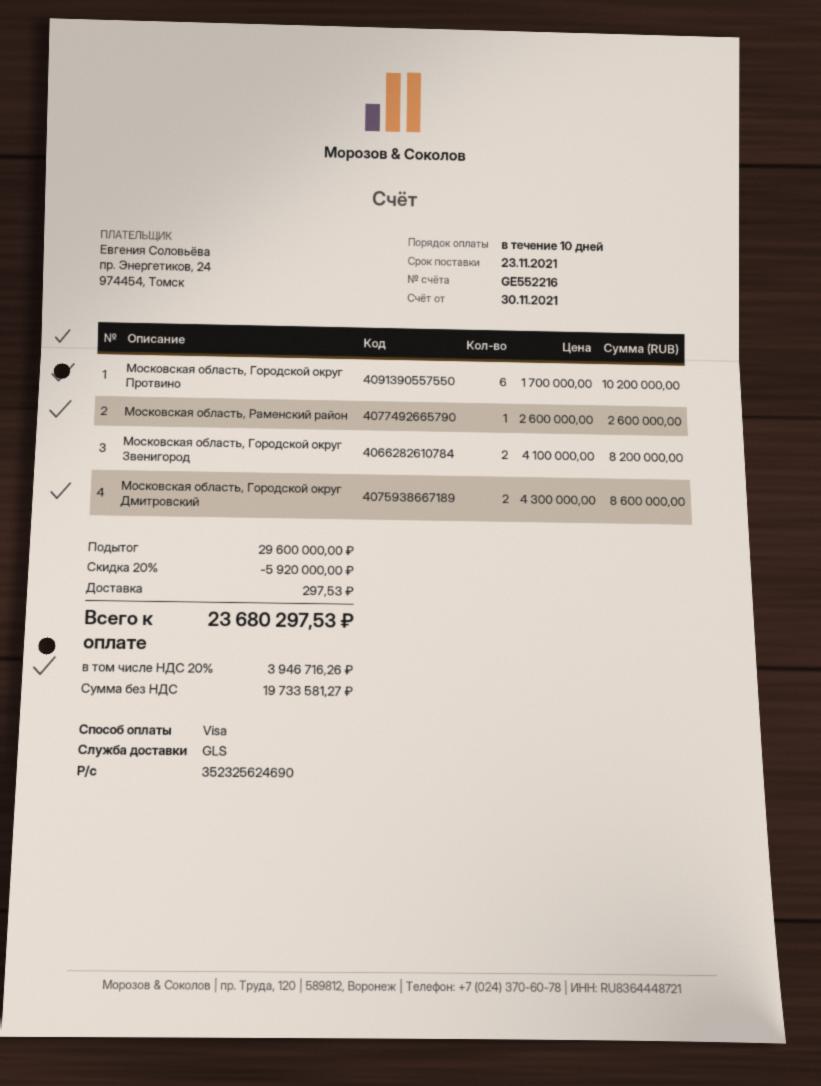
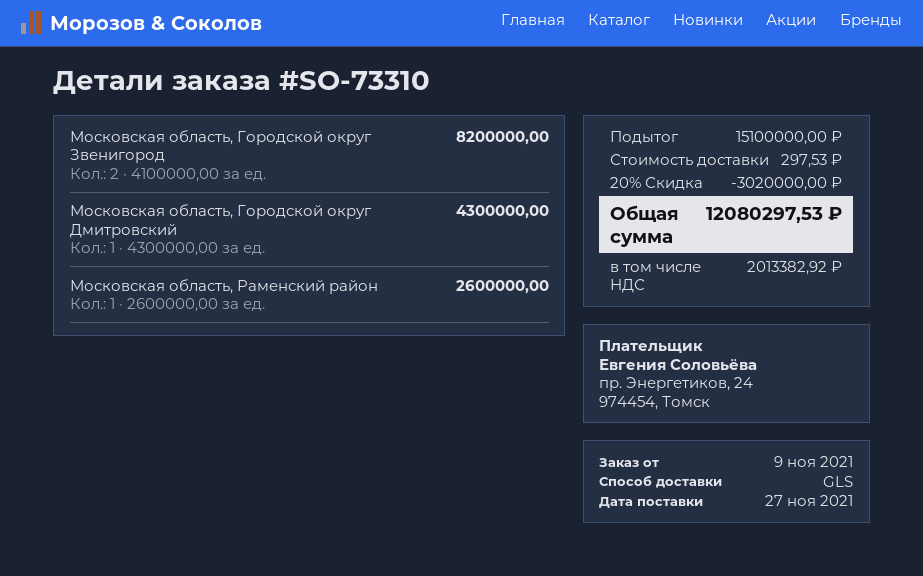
delivery date: 2021-11-23 -> 2021-11-27
Московская область, Городской округ Протвино: 6 x 1700000.00 = 10200000.00 -> none
Московская область, Городской округ Дмитровский: 2 x 4300000.00 = 8600000.00 -> 1 x 4300000.00 = 4300000.00
subtotal: 29600000.00 -> 15100000.00
discount: 20% = 5920000.00 -> 20% = 3020000.00
tax: 3946716.26 -> 2013382.92
total: 23680297.53 -> 12080297.53

